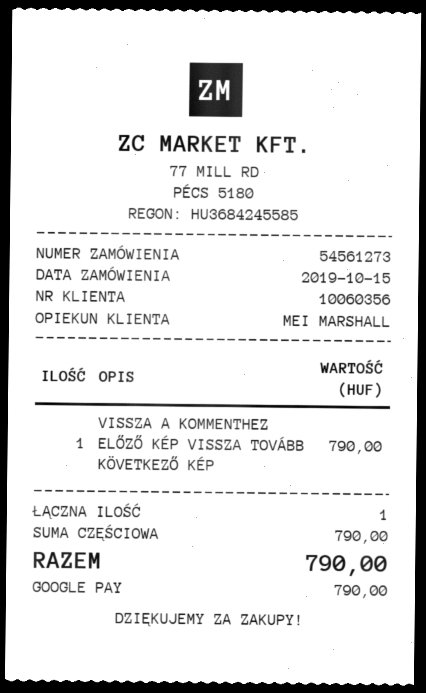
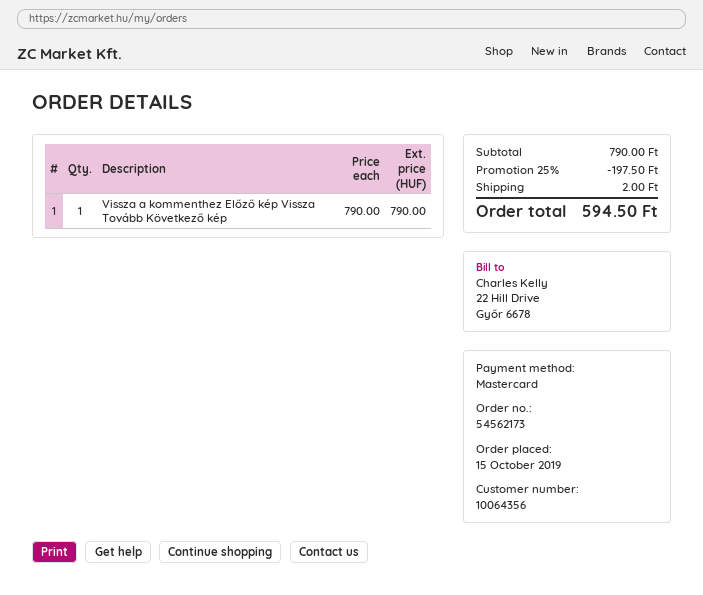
order number: 54561273 -> 54562173
customer number: 10060356 -> 10064356
payment method: Google Pay -> Mastercard
discount: none -> 25% = 197.50
shipping: none -> 2.00
total: 790.00 -> 594.50

